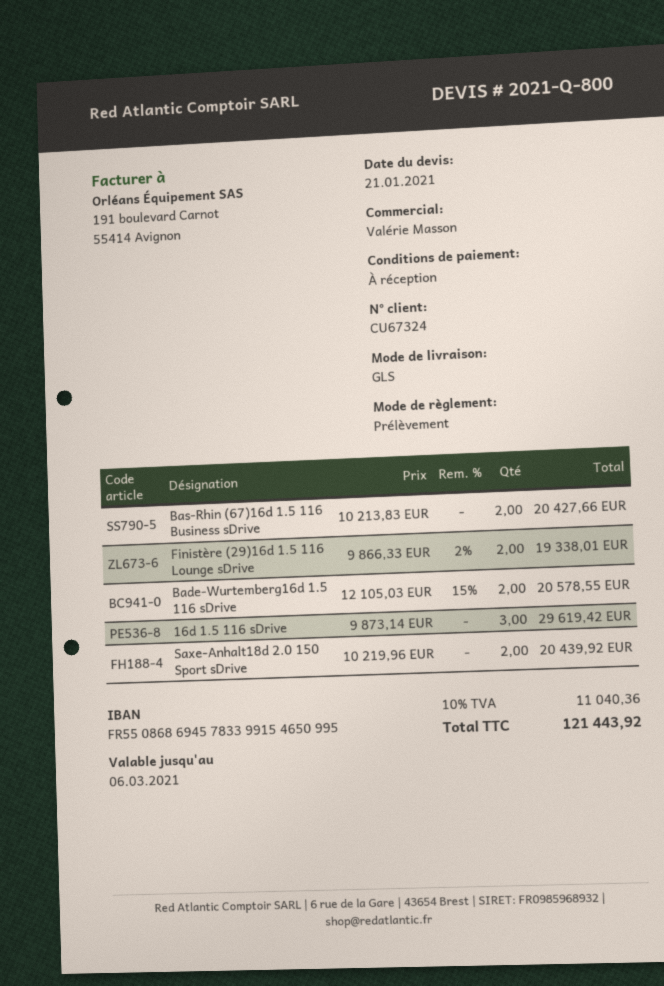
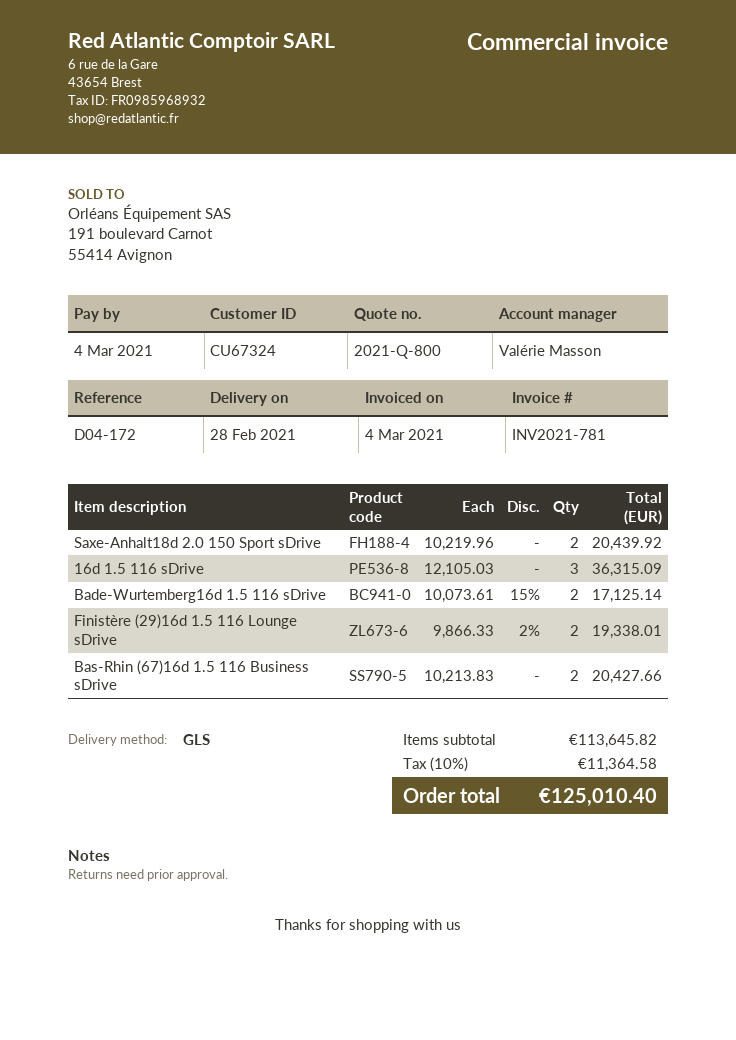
Bade-Wurtemberg16d 1.5 116 sDrive: 2 x 12105.03 - 15% = 20578.55 -> 2 x 10073.61 - 15% = 17125.14
16d 1.5 116 sDrive: 3 x 9873.14 = 29619.42 -> 3 x 12105.03 = 36315.09
tax: 10% = 11040.36 -> 10% = 11364.58
total: 121443.92 -> 125010.40

